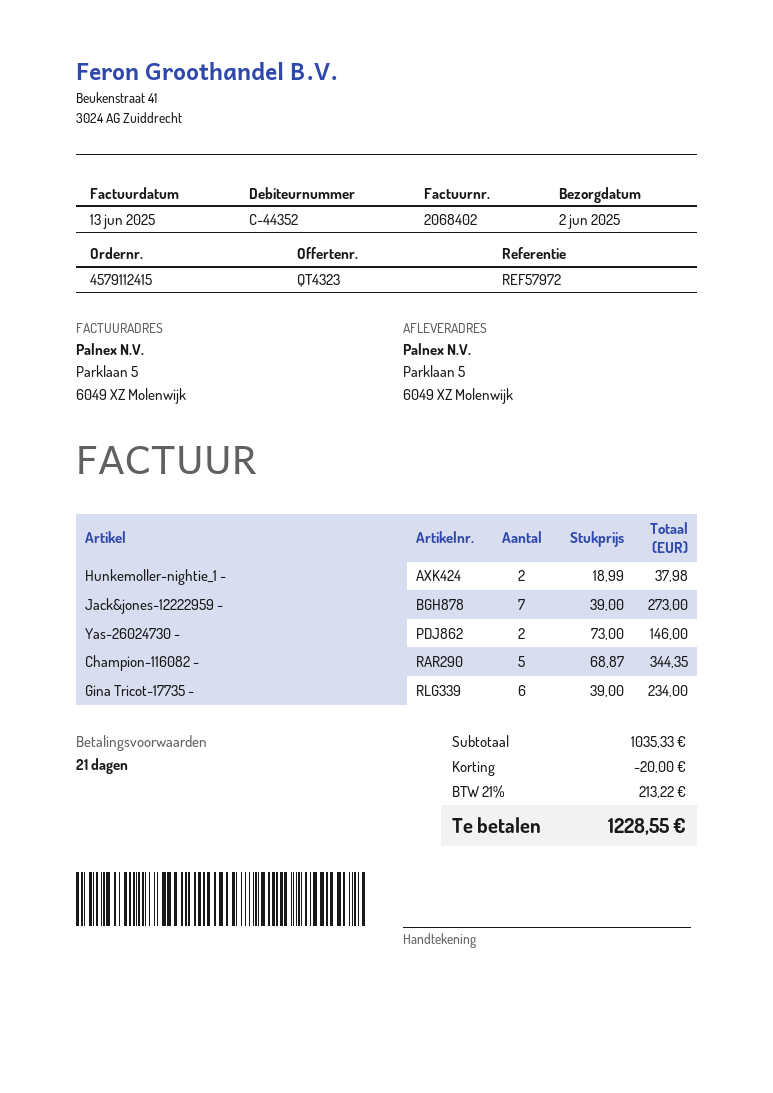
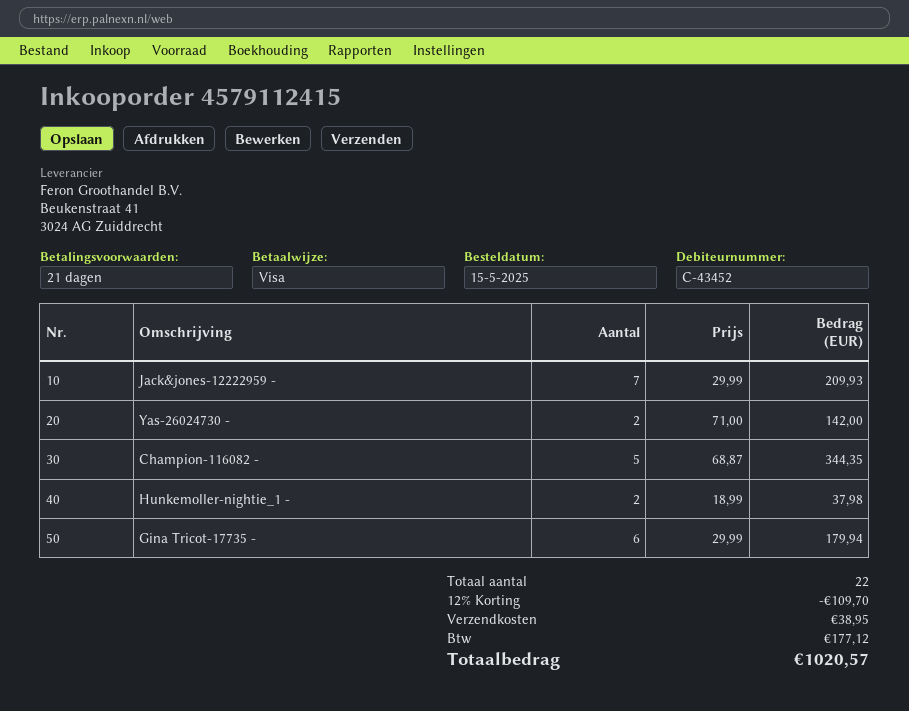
customer number: C-44352 -> C-43452
Jack&jones-12222959 -: 7 x 39.00 = 273.00 -> 7 x 29.99 = 209.93
Yas-26024730 -: 2 x 73.00 = 146.00 -> 2 x 71.00 = 142.00
Gina Tricot-17735 -: 6 x 39.00 = 234.00 -> 6 x 29.99 = 179.94
discount: 20.00 -> 109.70
shipping: none -> 38.95
tax: 213.22 -> 177.12
total: 1228.55 -> 1020.57

